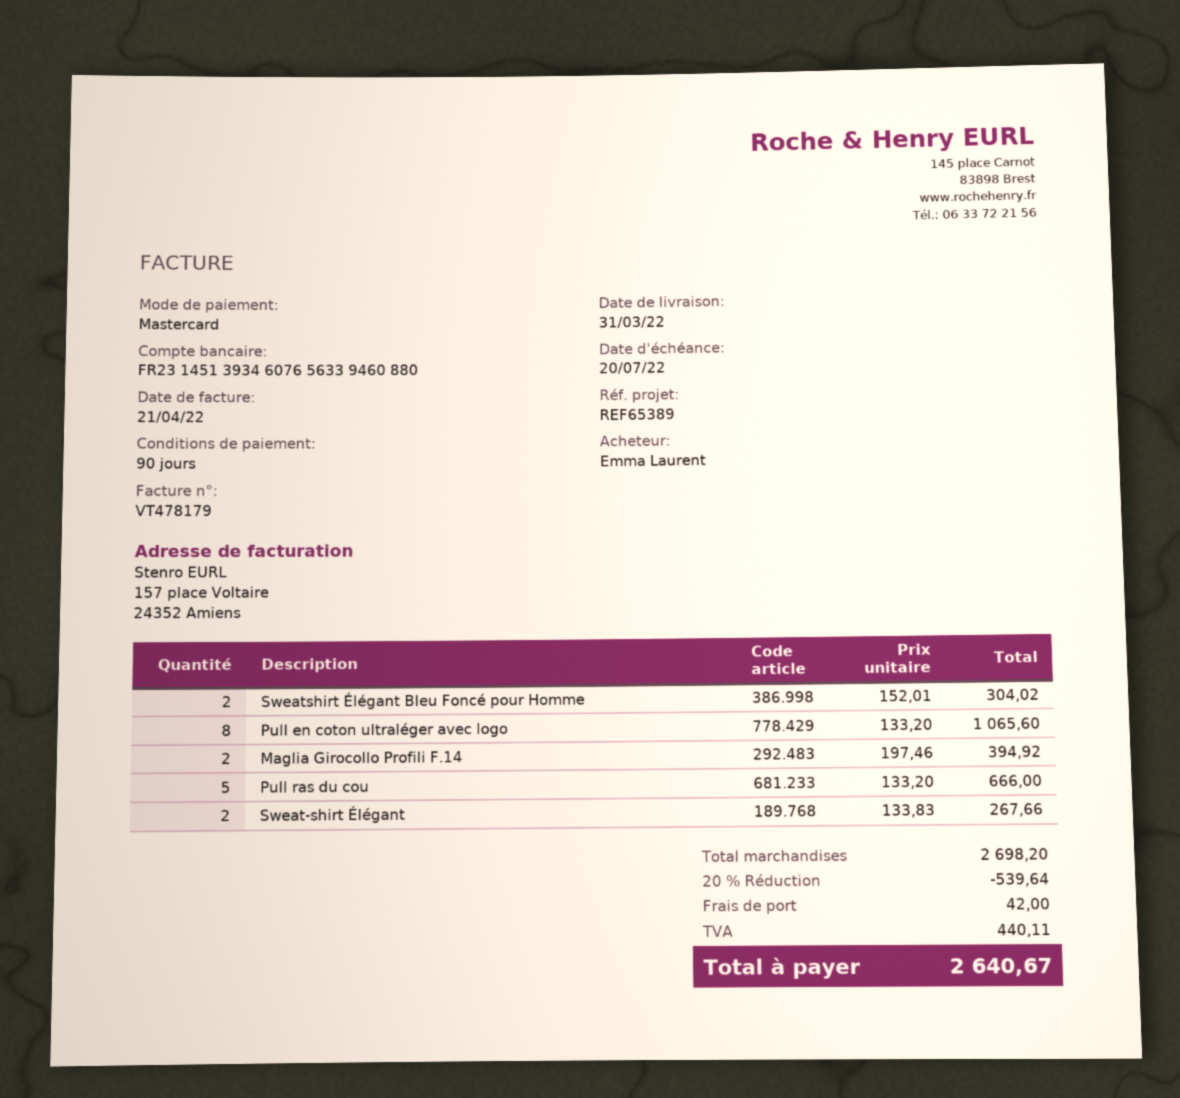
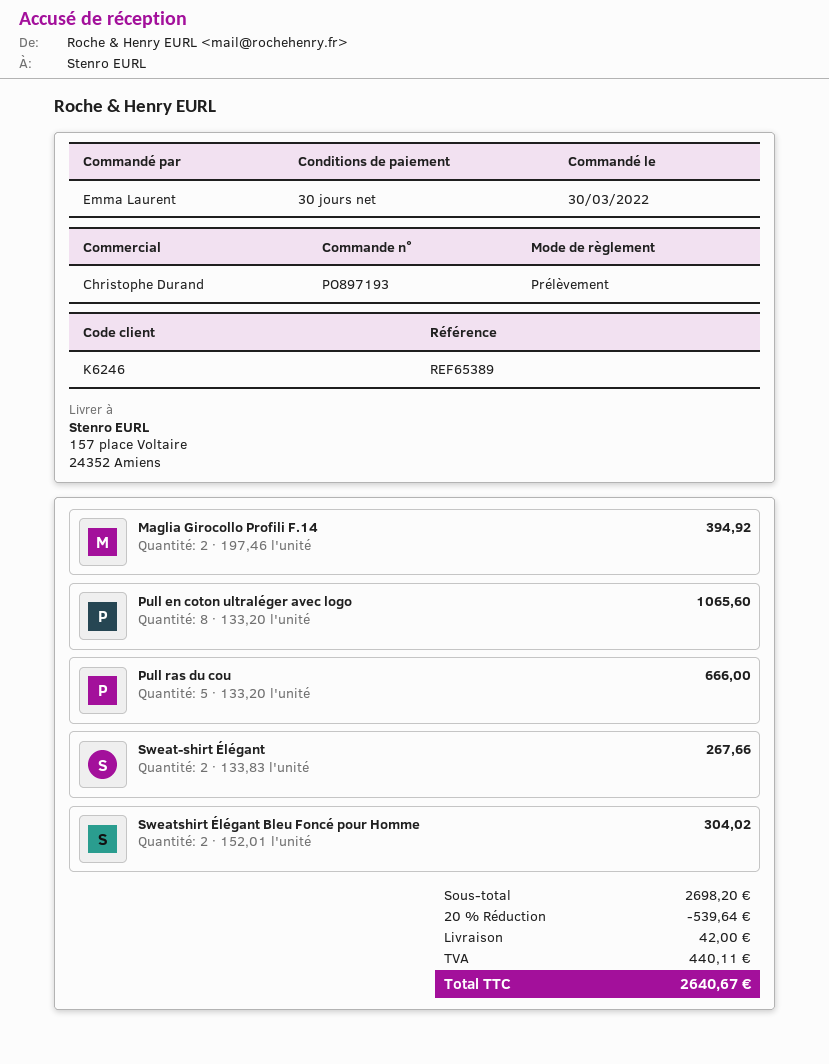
payment terms: 90 days -> 30 days
payment method: Mastercard -> direct debit

